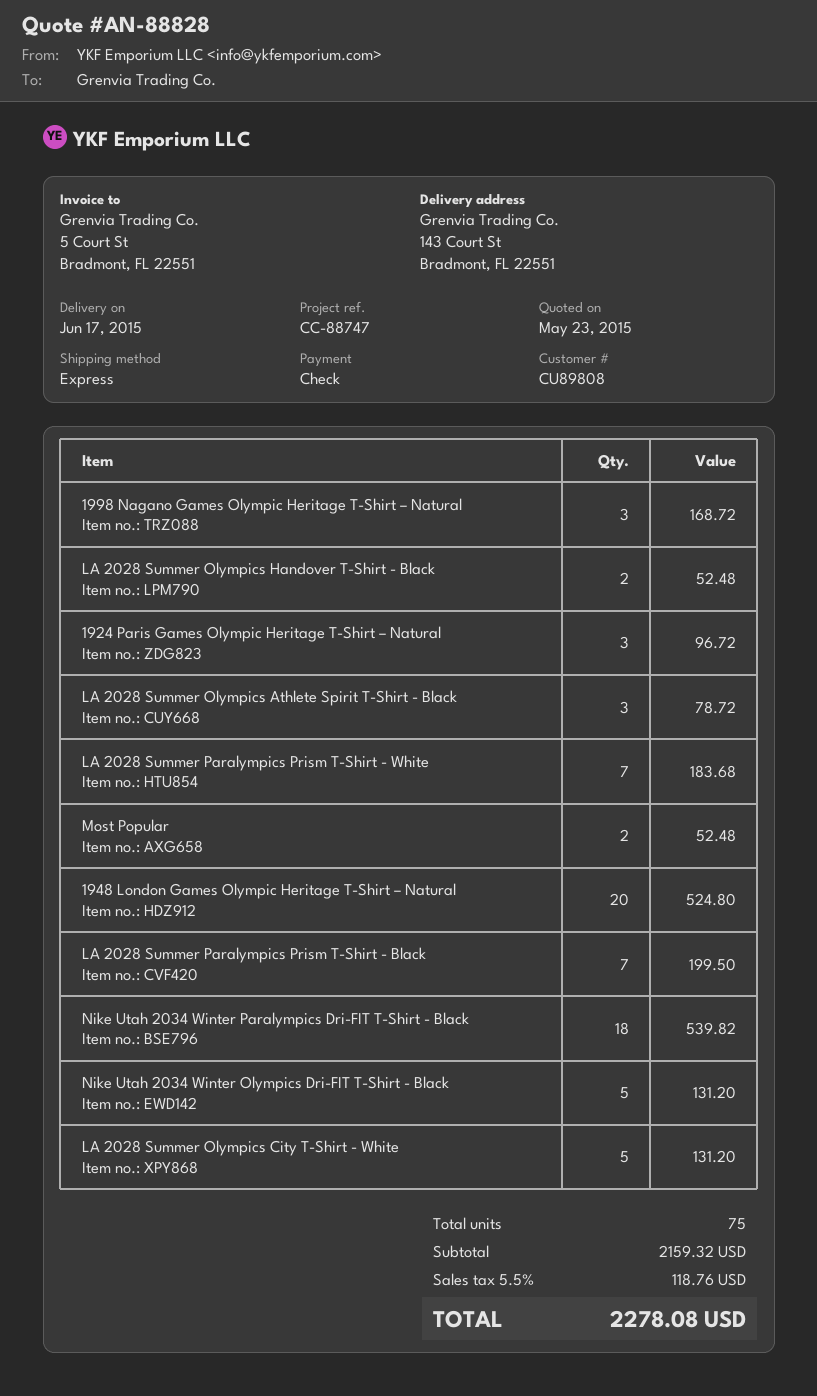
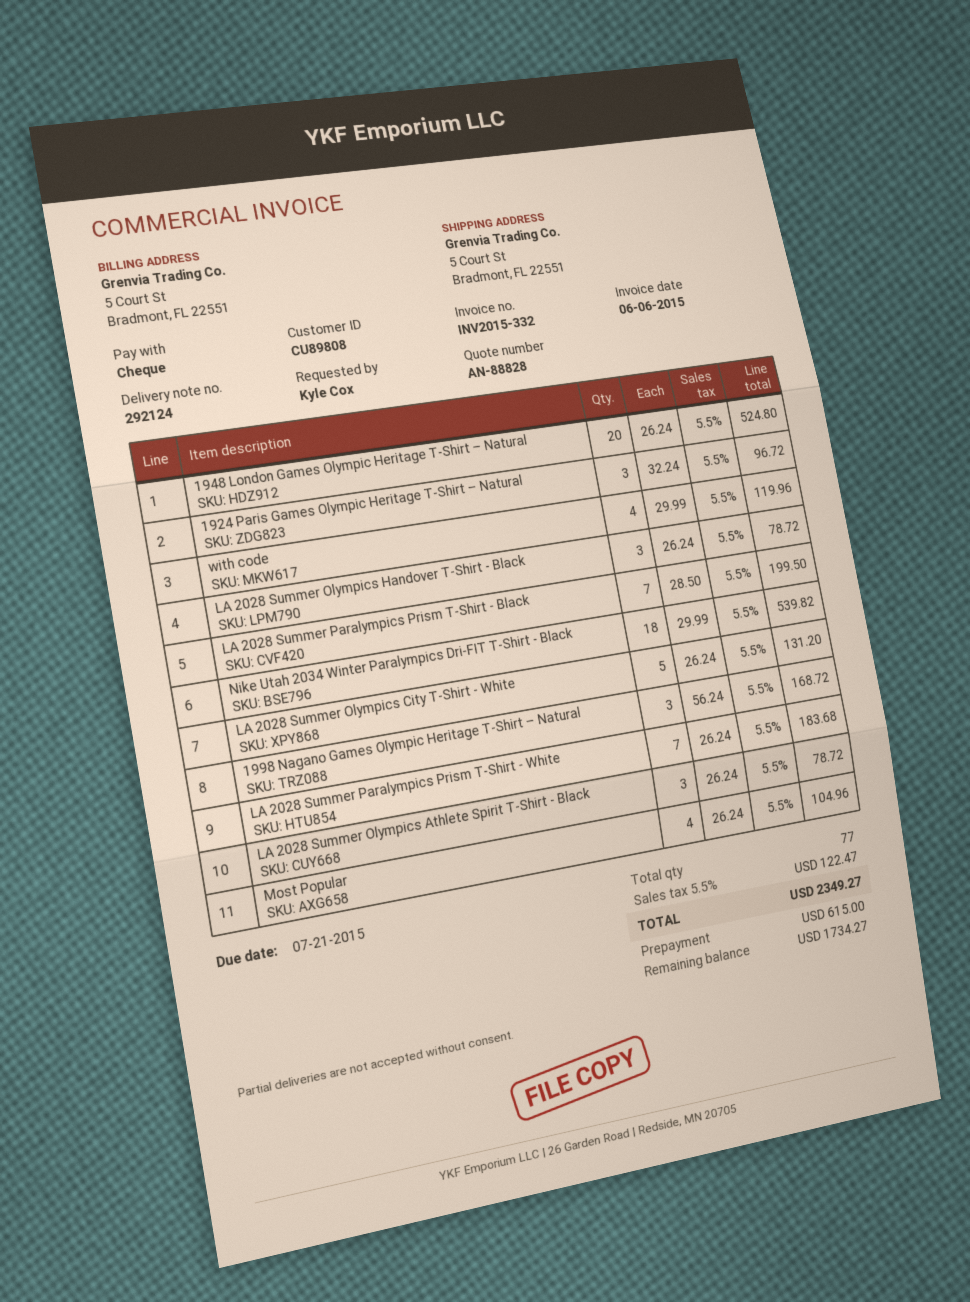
ship to: 143 Court St, Bradmont, FL 22551 -> 5 Court St, Bradmont, FL 22551
LA 2028 Summer Olympics Handover T-Shirt - Black: 2 for 52.48 -> 3 for 78.72
Most Popular: 2 for 52.48 -> 4 for 104.96
Nike Utah 2034 Winter Olympics Dri-FIT T-Shirt - Black: 5 for 131.20 -> none
with code: none -> 4 for 119.96
total quantity: 75 -> 77
tax: 5.5% = 118.76 -> 5.5% = 122.47
total: 2278.08 -> 2349.27

